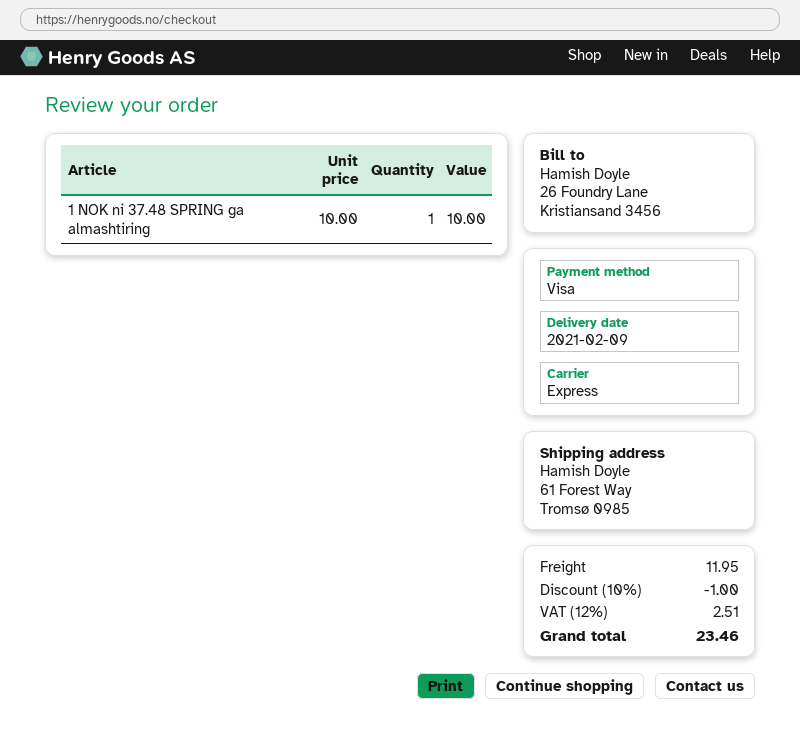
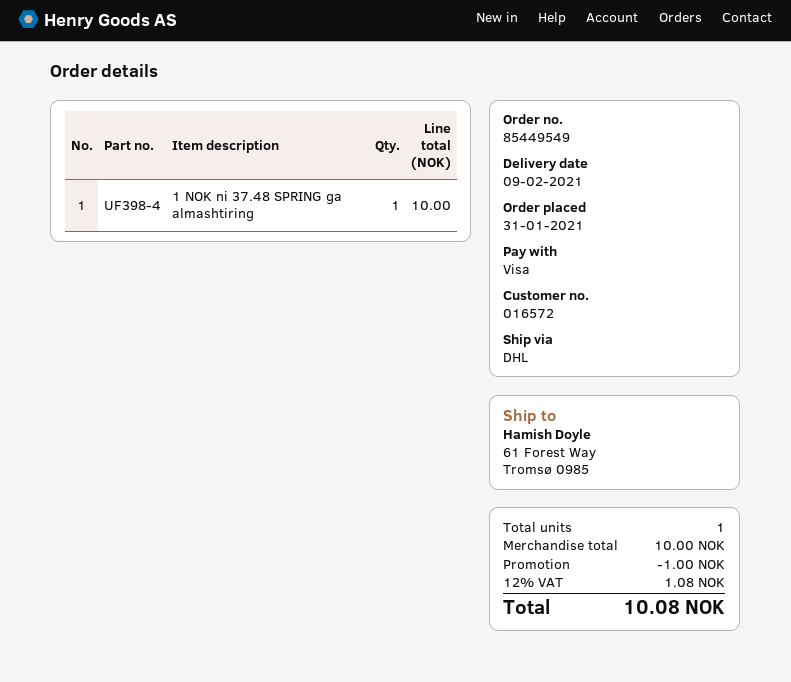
shipping method: express -> DHL
shipping: 11.95 -> none
tax: 12% = 2.51 -> 12% = 1.08
total: 23.46 -> 10.08

